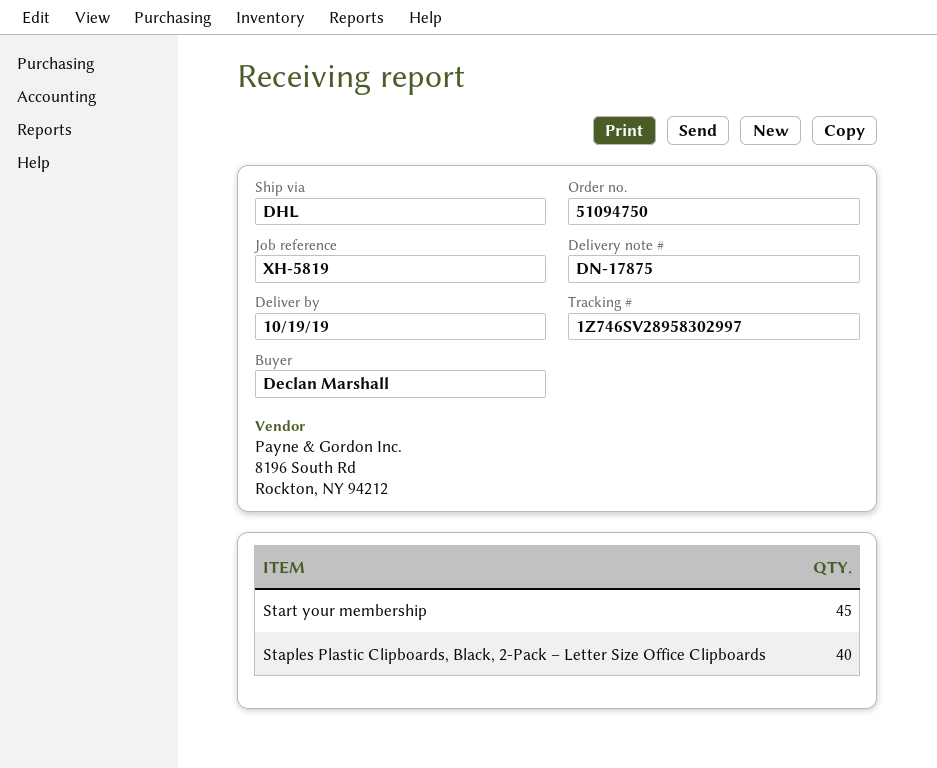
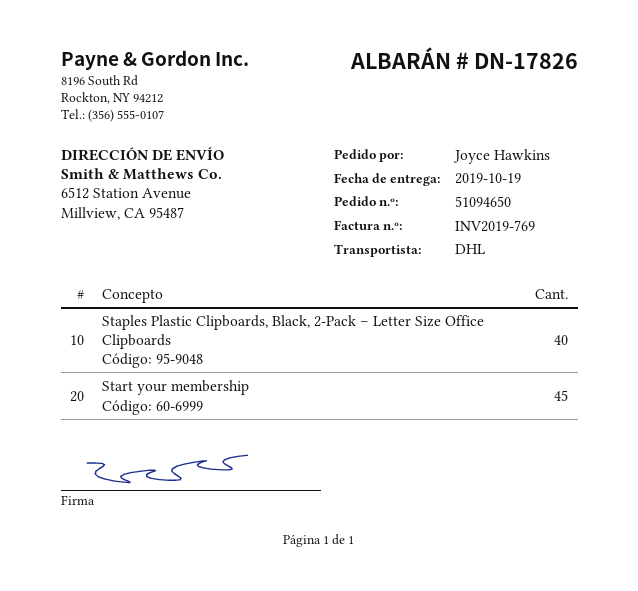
order number: 51094750 -> 51094650
delivery note number: DN-17875 -> DN-17826
ordered by: Declan Marshall -> Joyce Hawkins

